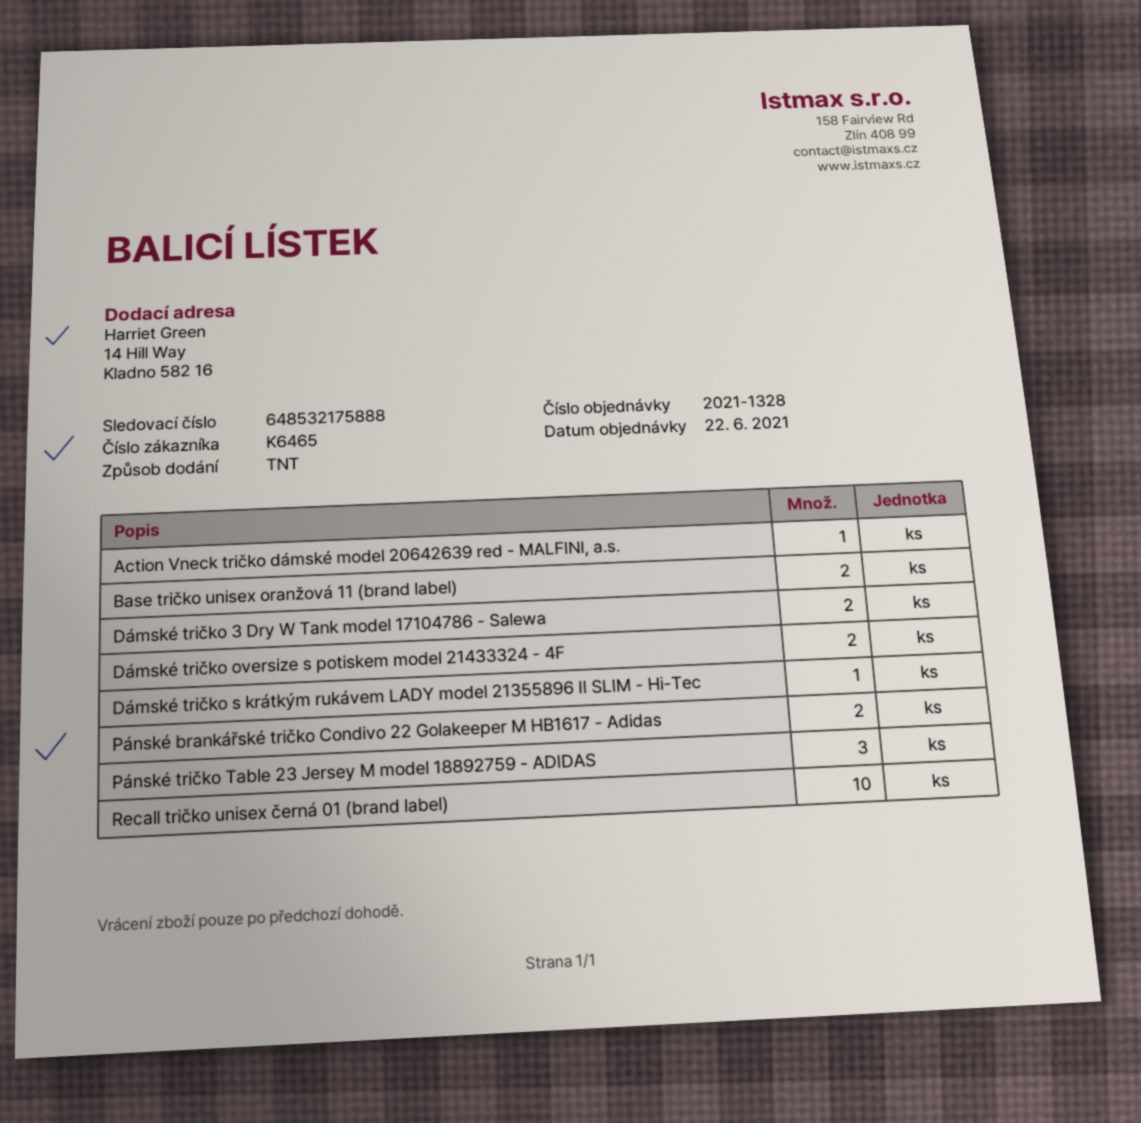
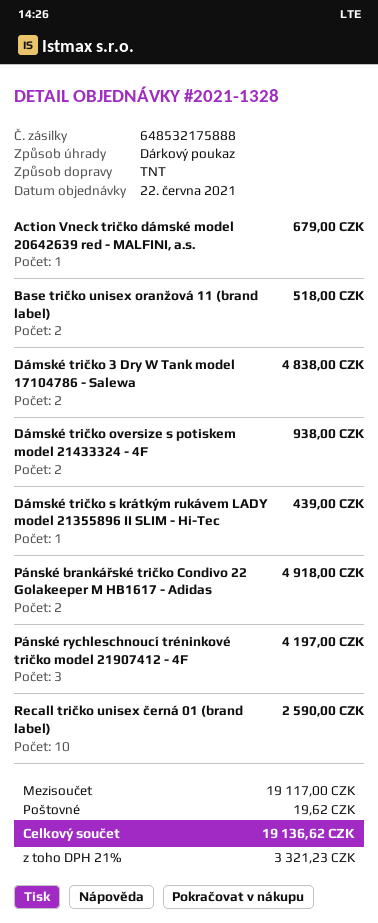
Pánské tričko Table 23 Jersey M model 18892759 - ADIDAS: 3 -> none
Pánské rychleschnoucí tréninkové tričko model 21907412 - 4F: none -> 3

